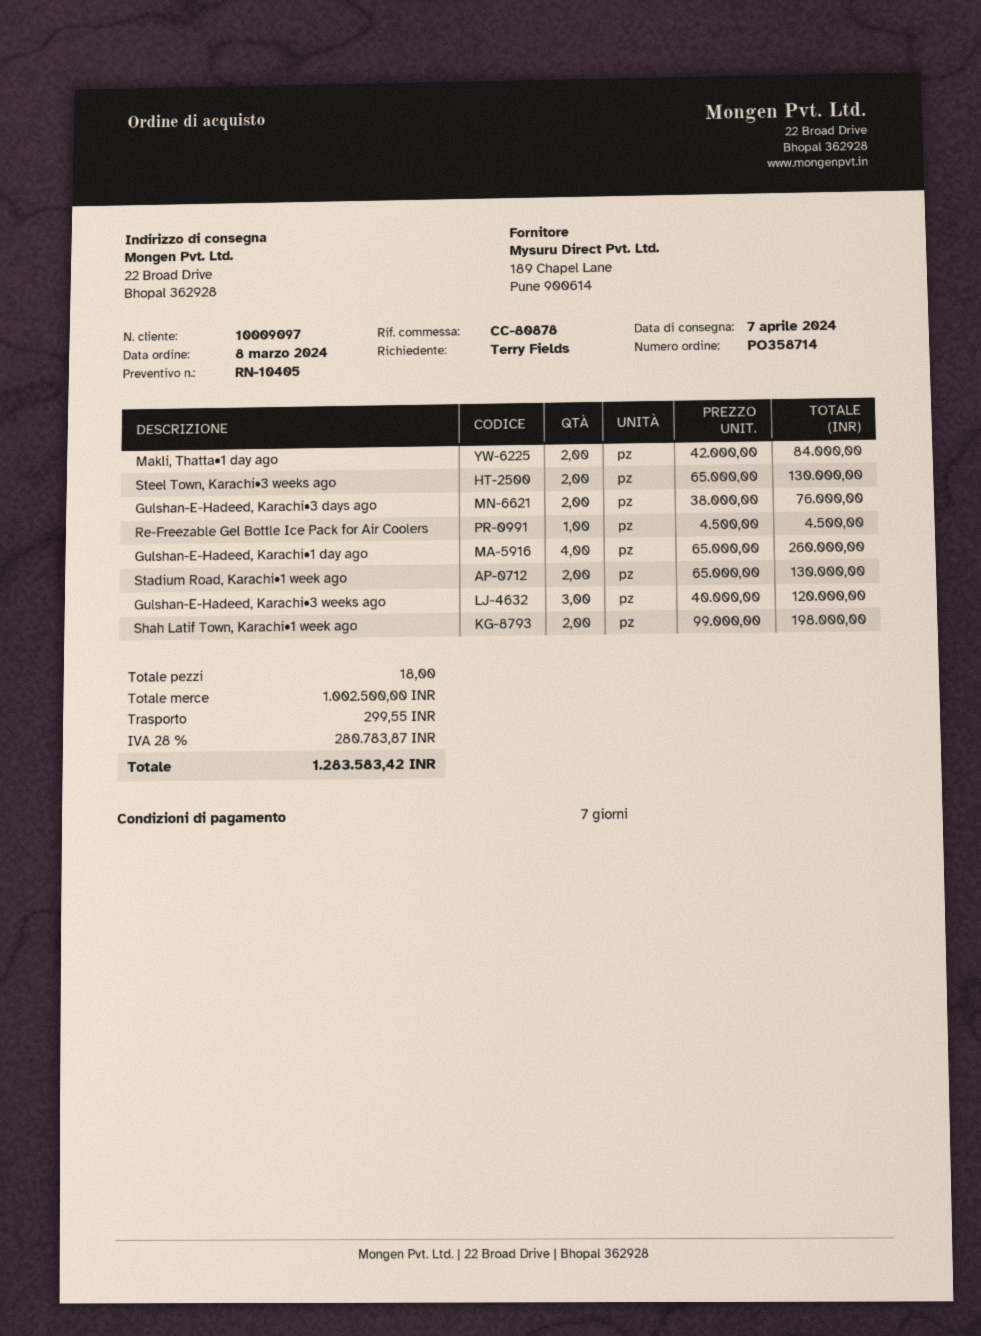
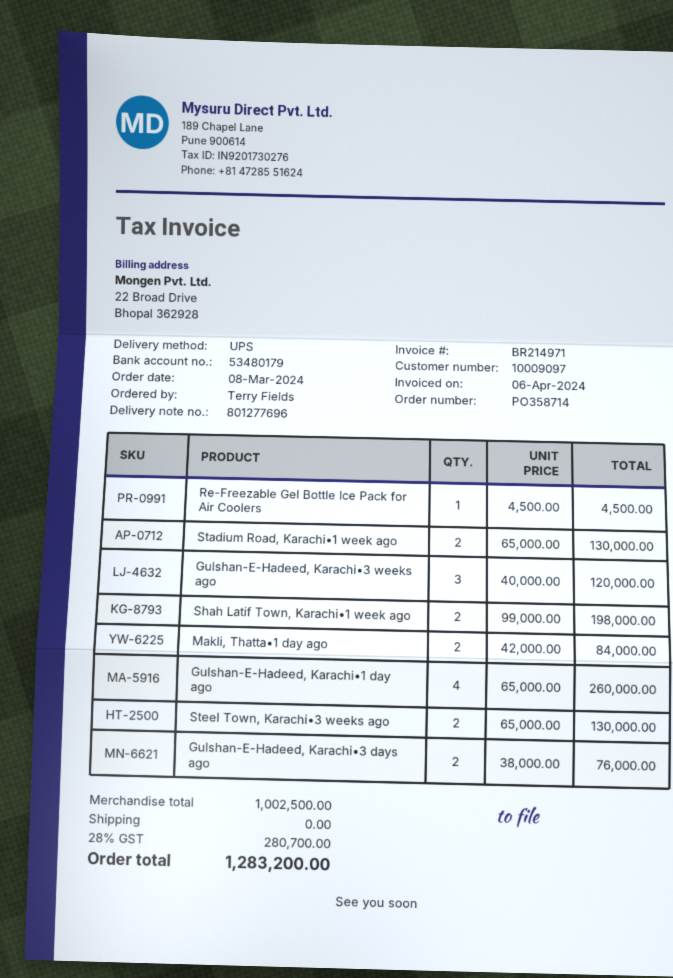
shipping: 299.55 -> 0.00
tax: 28% = 280783.87 -> 28% = 280700.00
total: 1283583.42 -> 1283200.00

